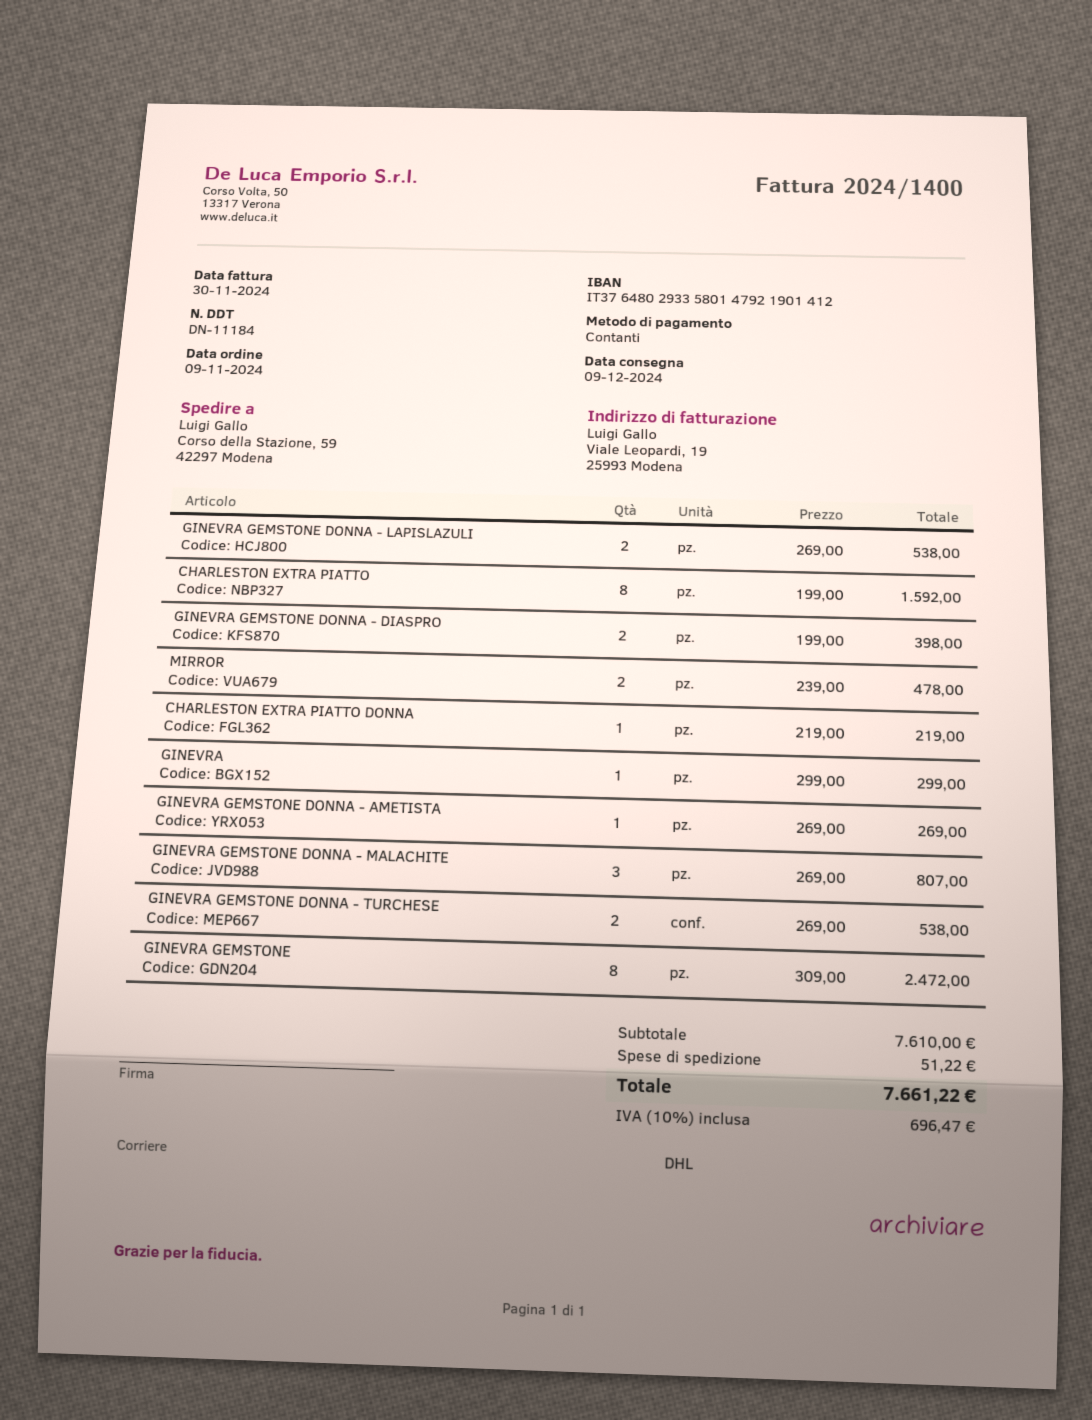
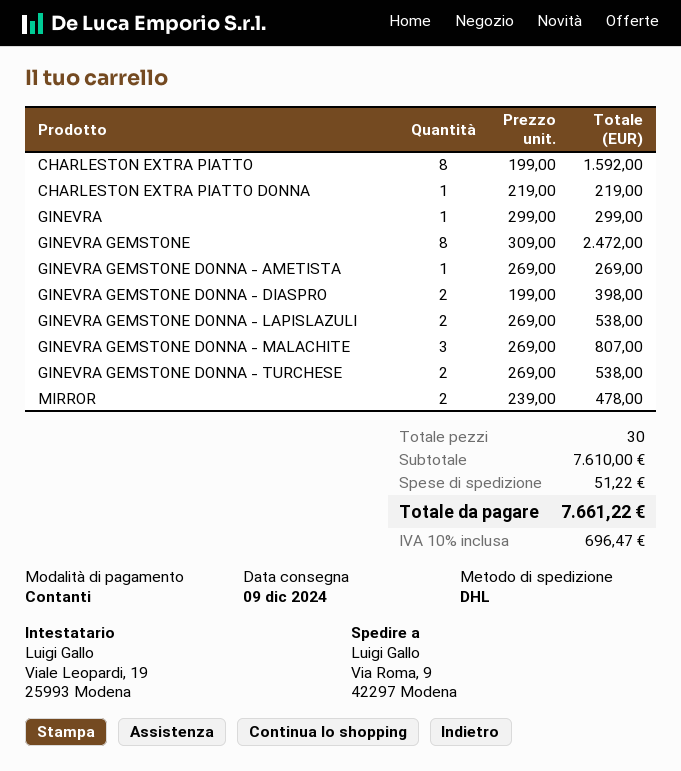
ship to: Corso della Stazione, 59, 42297 Modena -> Via Roma, 9, 42297 Modena

